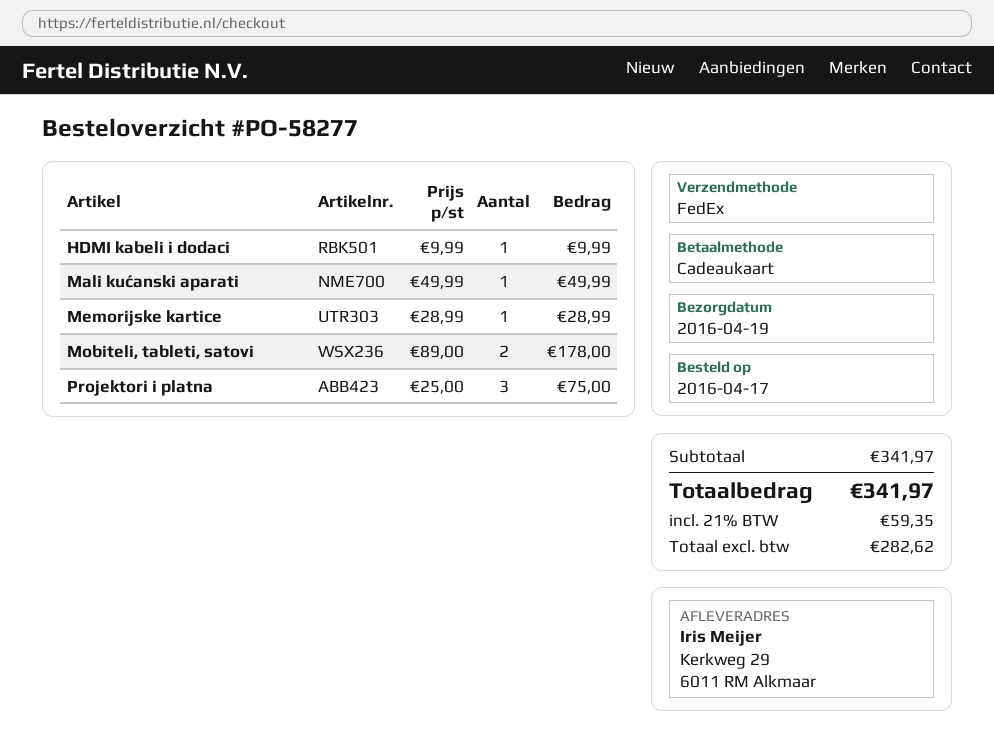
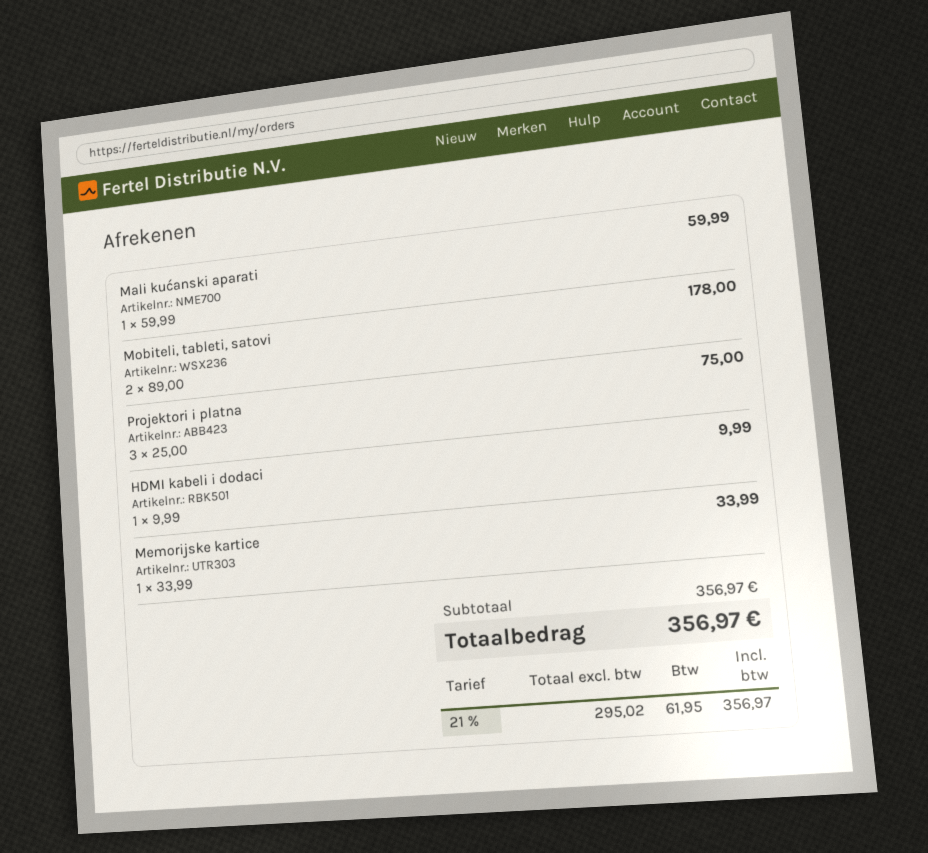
Mali kućanski aparati: 1 x 49.99 = 49.99 -> 1 x 59.99 = 59.99
Memorijske kartice: 1 x 28.99 = 28.99 -> 1 x 33.99 = 33.99
subtotal: 341.97 -> 356.97
net: 282.62 -> 295.02
tax: 21% = 59.35 -> 21% = 61.95
total: 341.97 -> 356.97

